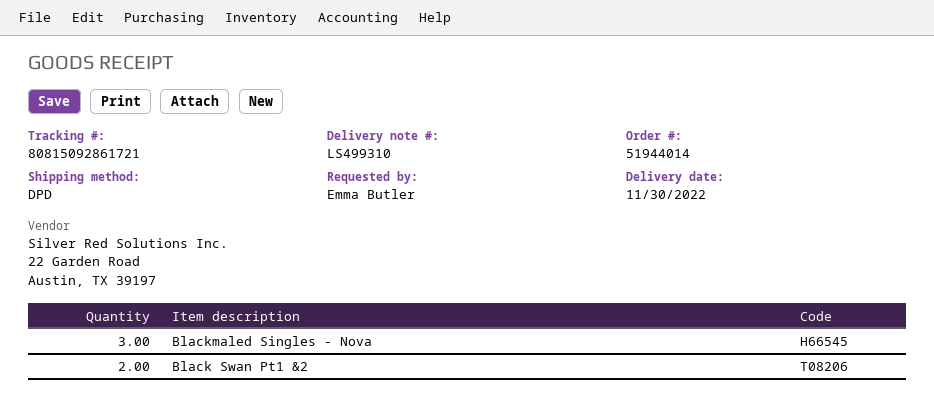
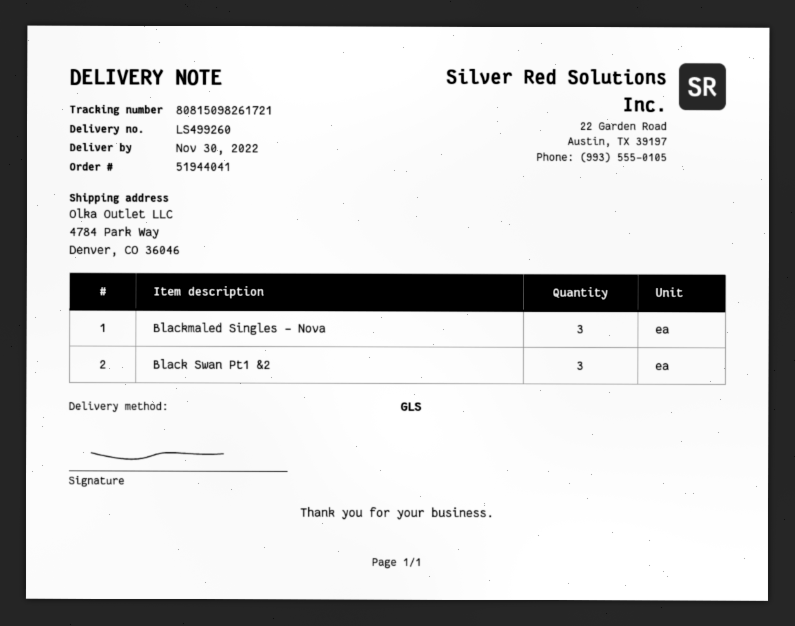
order number: 51944014 -> 51944041
delivery note number: LS499310 -> LS499260
shipping method: DPD -> GLS
tracking number: 80815092861721 -> 80815098261721
Black Swan Pt1 &2: 2 -> 3

